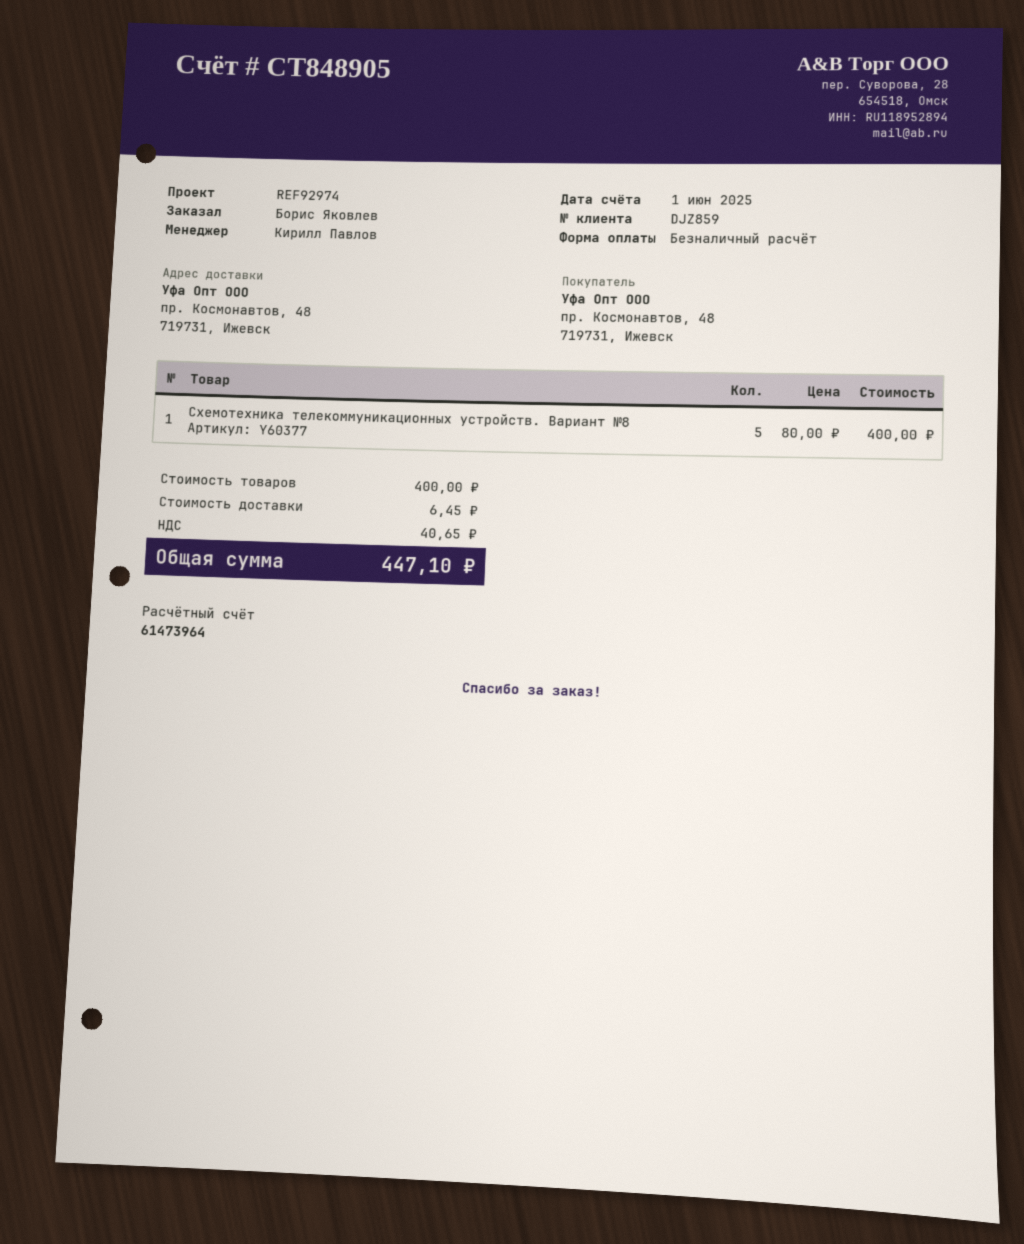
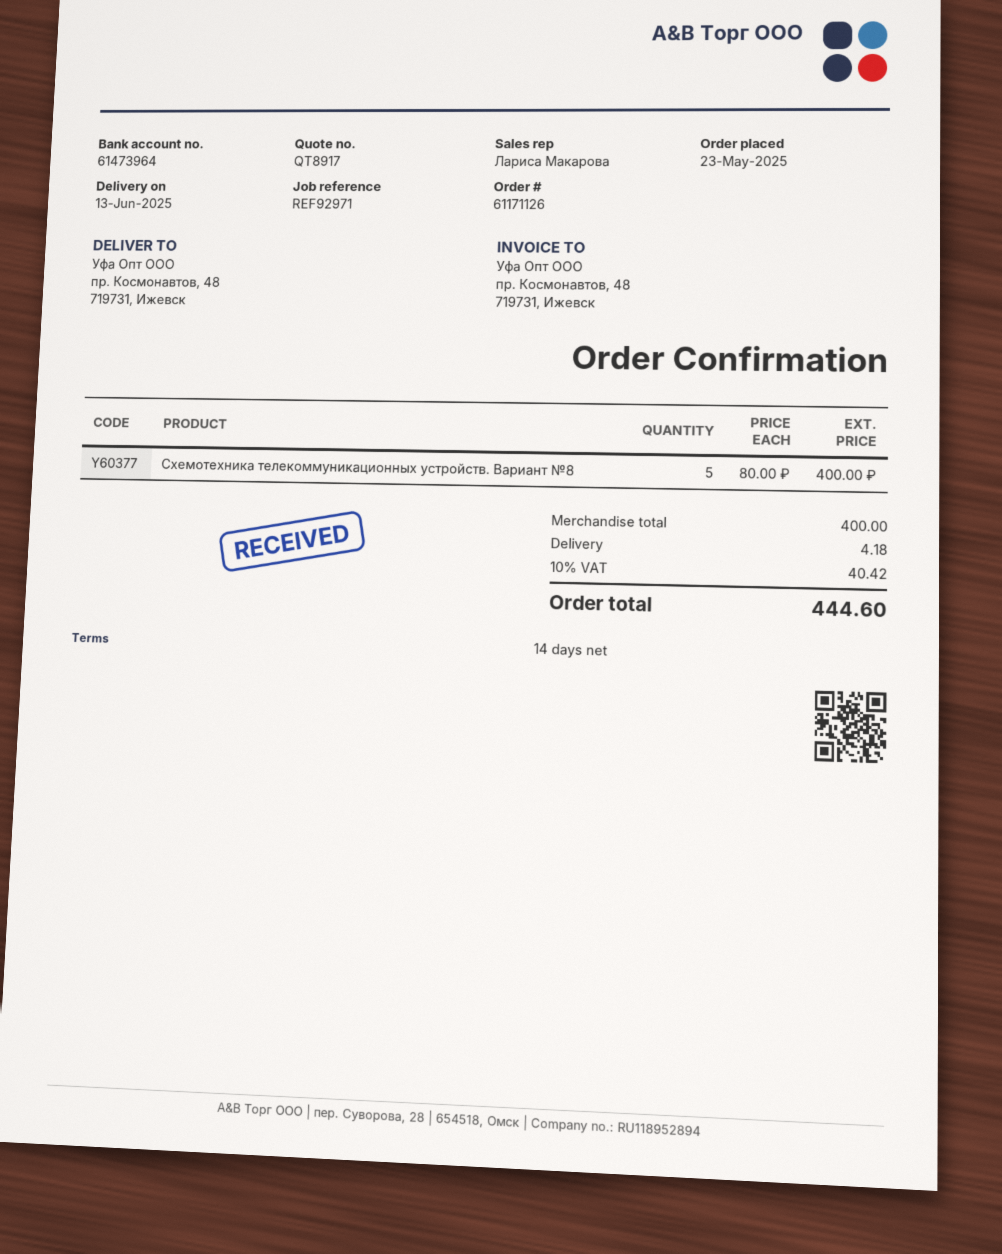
reference: REF92974 -> REF92971
sales rep: Кирилл Павлов -> Лариса Макарова
shipping: 6.45 -> 4.18
tax: 40.65 -> 40.42
total: 447.10 -> 444.60

